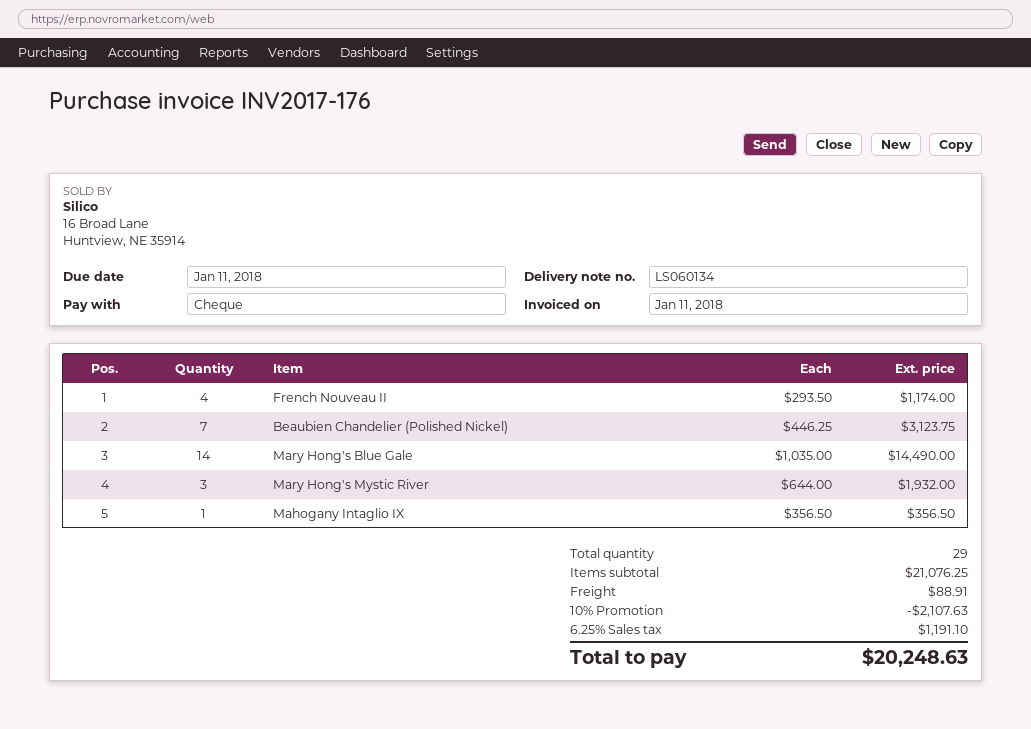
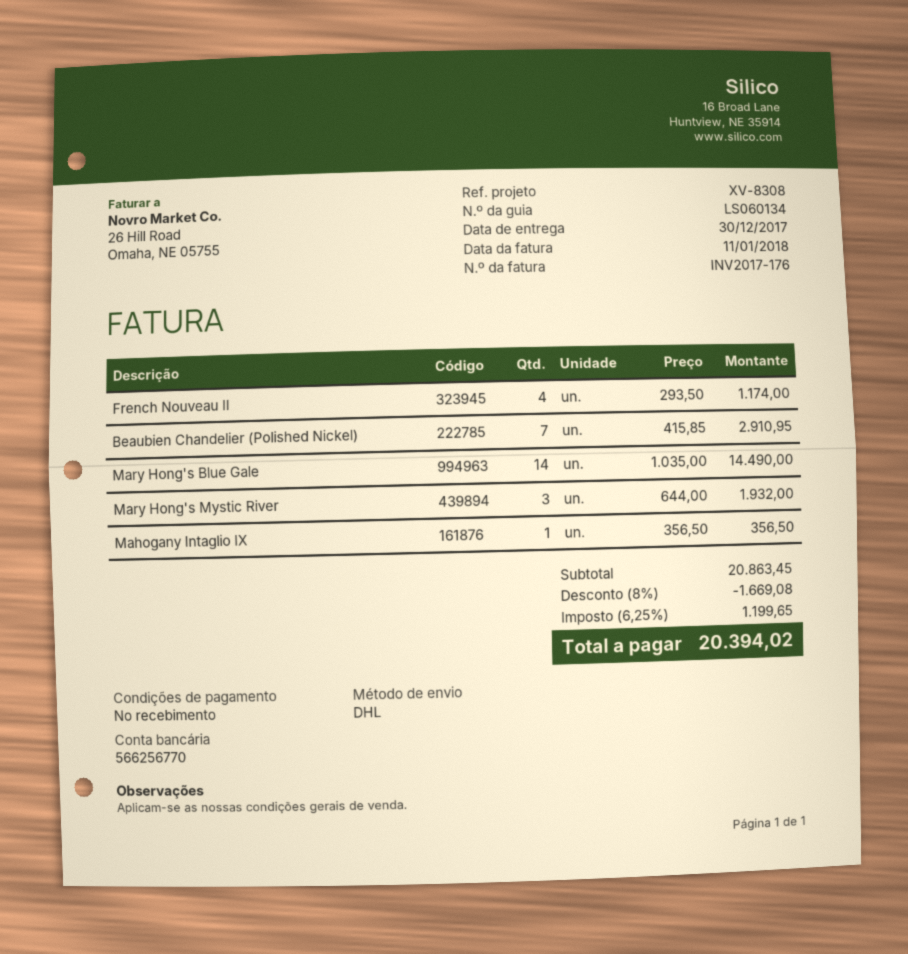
Beaubien Chandelier (Polished Nickel): 7 x 446.25 = 3123.75 -> 7 x 415.85 = 2910.95
subtotal: 21076.25 -> 20863.45
discount: 10% = 2107.63 -> 8% = 1669.08
shipping: 88.91 -> none
tax: 6.25% = 1191.10 -> 6.25% = 1199.65
total: 20248.63 -> 20394.02

